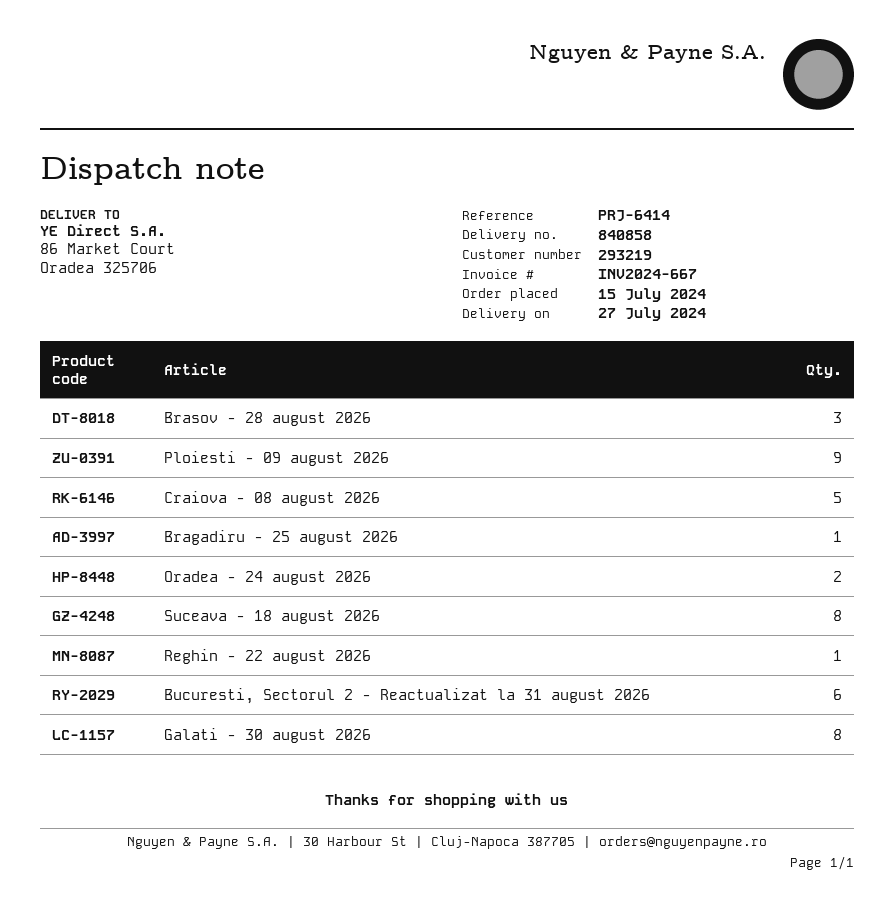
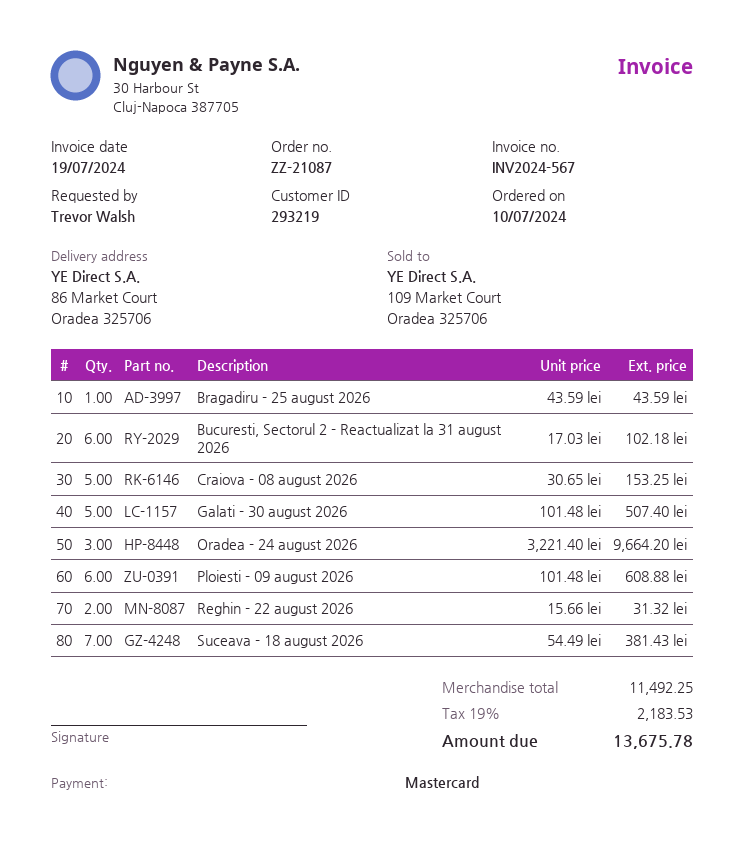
order date: 2024-07-15 -> 2024-07-10
invoice number: INV2024-667 -> INV2024-567
Brasov - 28 august 2026: 3 -> none
Ploiesti - 09 august 2026: 9 -> 6
Oradea - 24 august 2026: 2 -> 3
Suceava - 18 august 2026: 8 -> 7
Reghin - 22 august 2026: 1 -> 2
Galati - 30 august 2026: 8 -> 5

